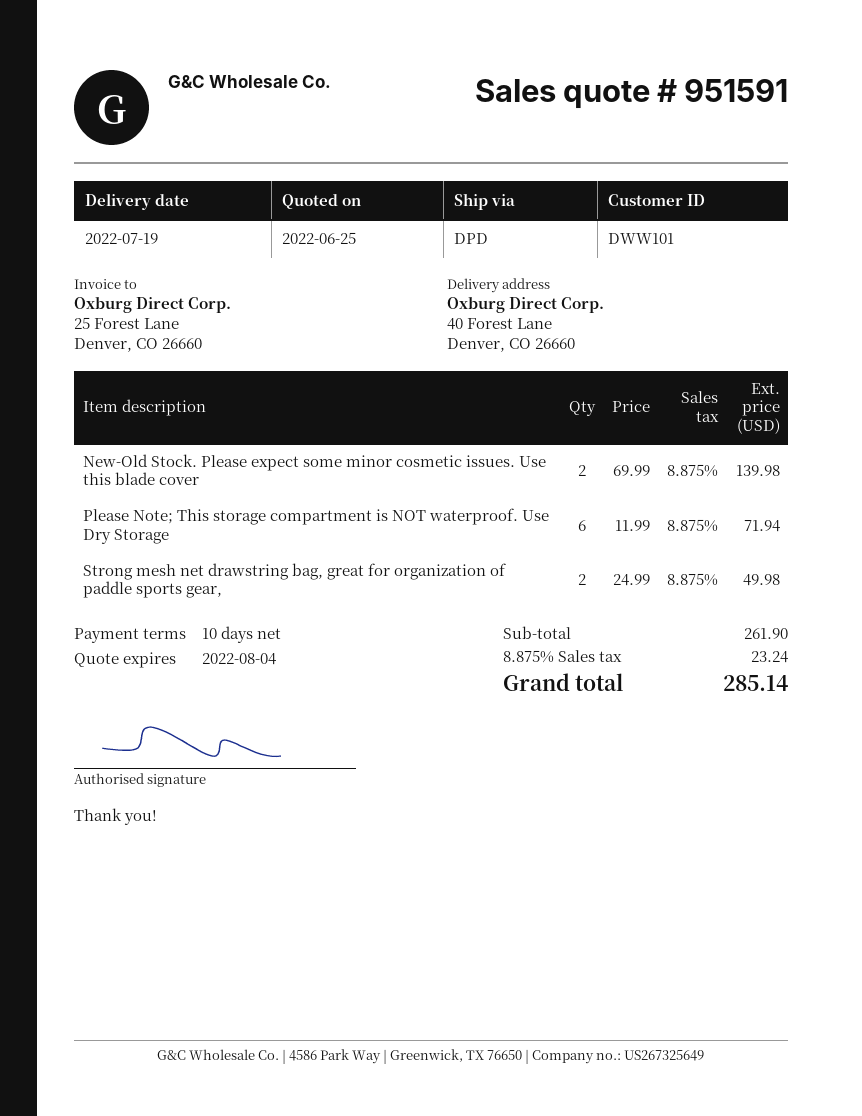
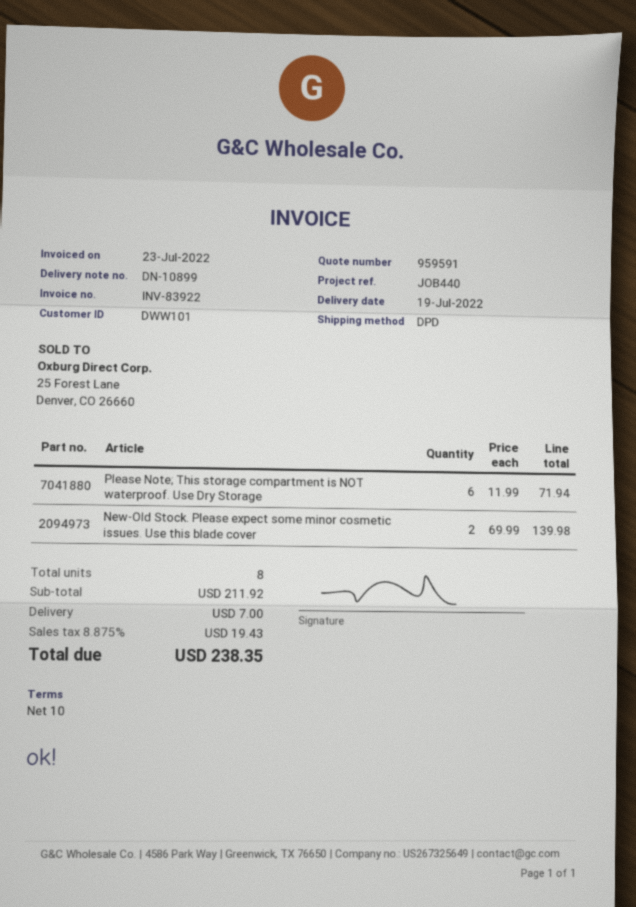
quote number: 951591 -> 959591
Strong mesh net drawstring bag, great for organization of paddle sports gear,: 2 x 24.99 = 49.98 -> none
subtotal: 261.90 -> 211.92
shipping: none -> 7.00
tax: 8.875% = 23.24 -> 8.875% = 19.43
total: 285.14 -> 238.35

